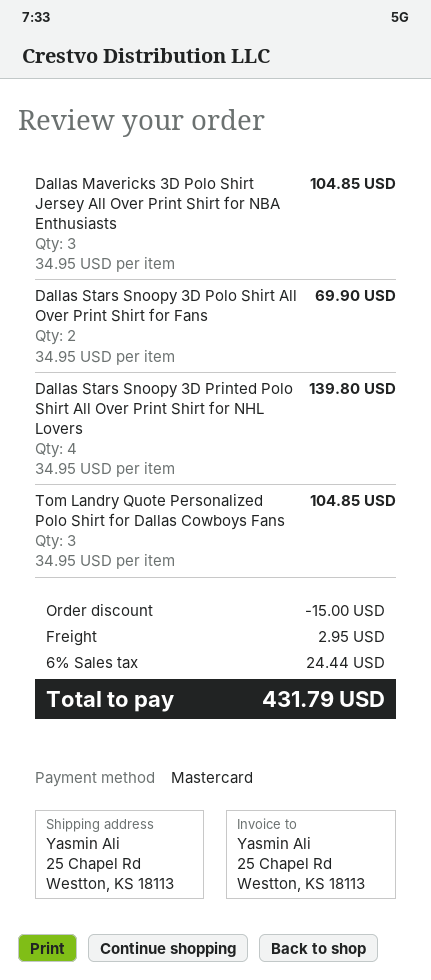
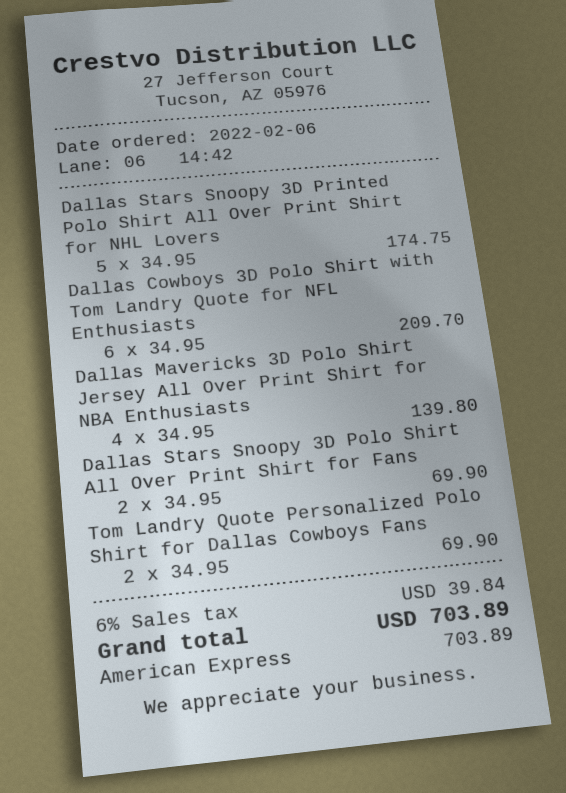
payment method: Mastercard -> American Express
Dallas Mavericks 3D Polo Shirt Jersey All Over Print Shirt for NBA Enthusiasts: 3 x 34.95 = 104.85 -> 4 x 34.95 = 139.80
Dallas Stars Snoopy 3D Printed Polo Shirt All Over Print Shirt for NHL Lovers: 4 x 34.95 = 139.80 -> 5 x 34.95 = 174.75
Tom Landry Quote Personalized Polo Shirt for Dallas Cowboys Fans: 3 x 34.95 = 104.85 -> 2 x 34.95 = 69.90
Dallas Cowboys 3D Polo Shirt with Tom Landry Quote for NFL Enthusiasts: none -> 6 x 34.95 = 209.70
discount: 15.00 -> none
shipping: 2.95 -> none
tax: 6% = 24.44 -> 6% = 39.84
total: 431.79 -> 703.89

